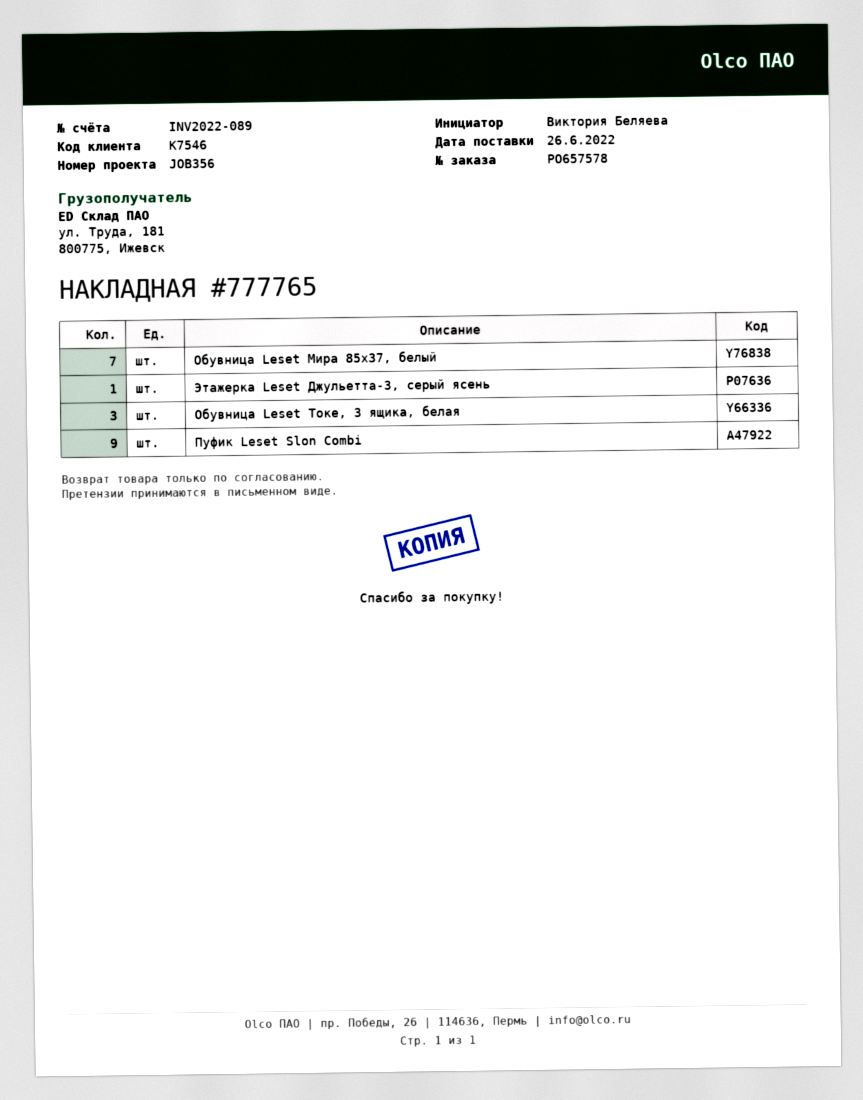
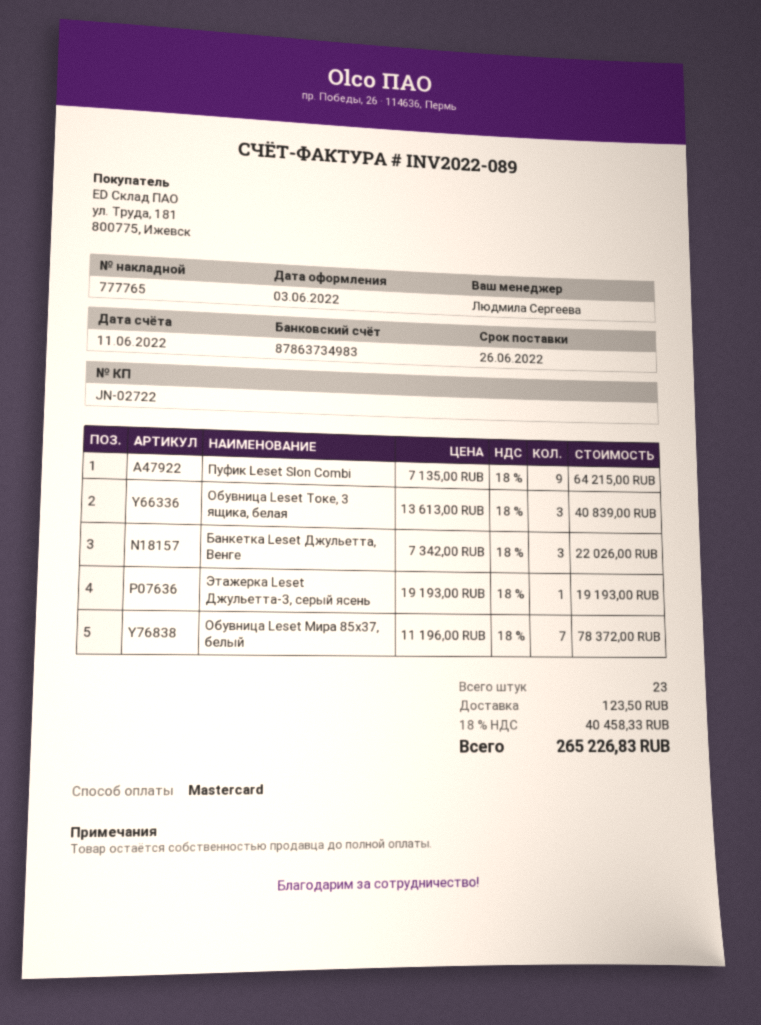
Банкетка Leset Джульетта, Венге: none -> 3

